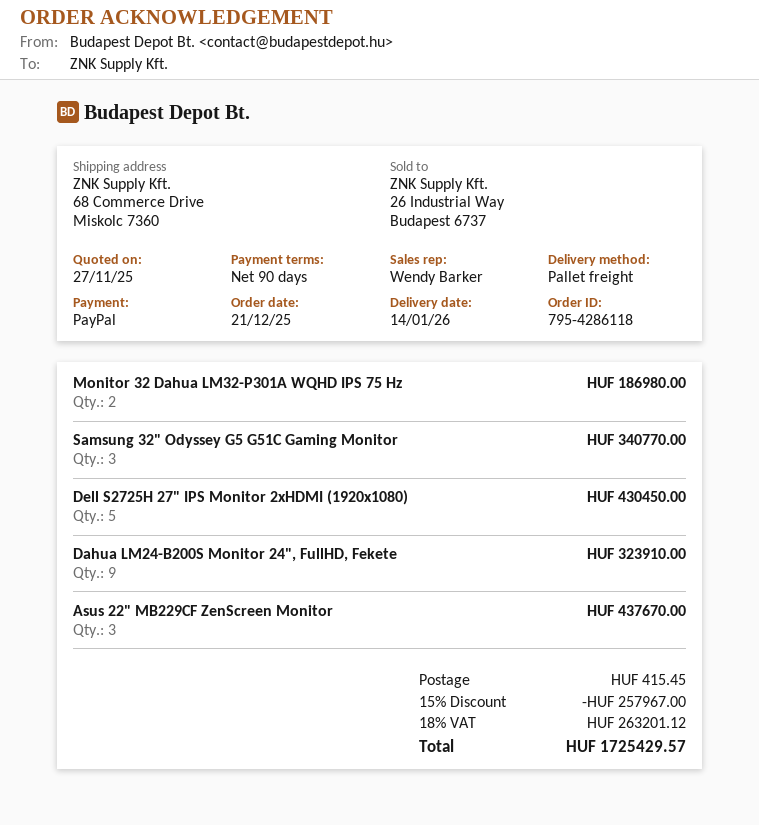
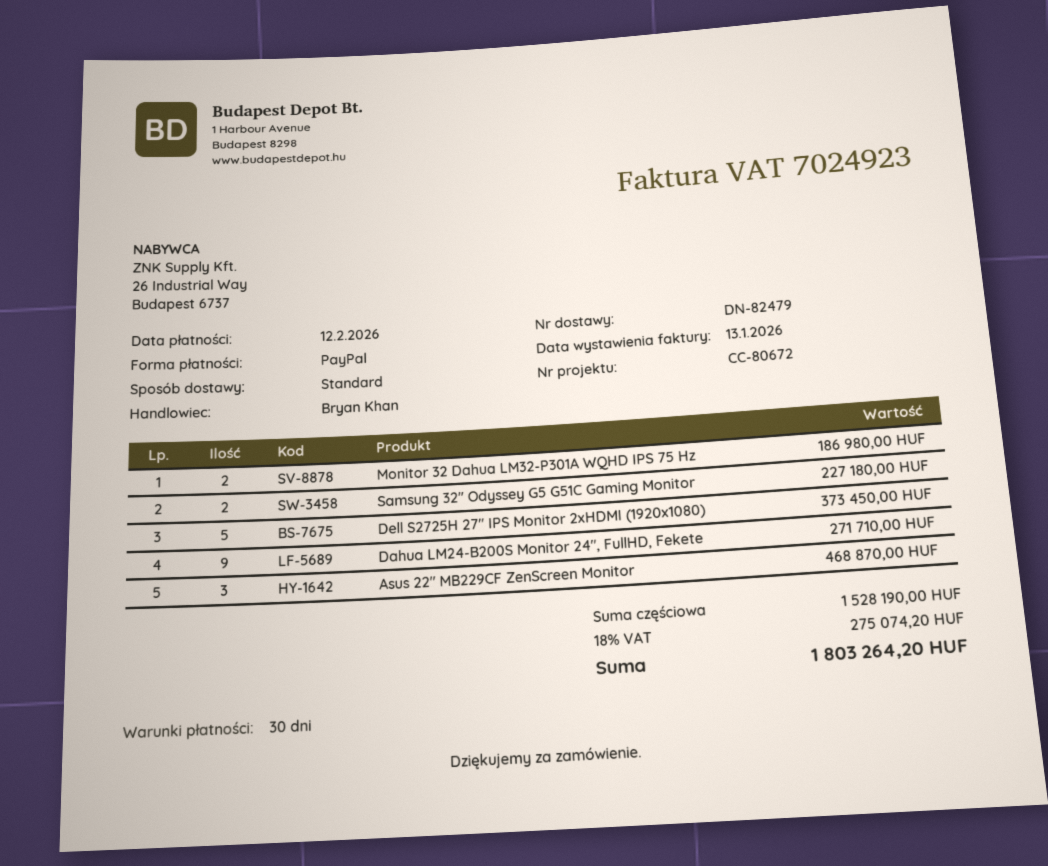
payment terms: 90 days -> 30 days
sales rep: Wendy Barker -> Bryan Khan
shipping method: pallet freight -> standard
Samsung 32" Odyssey G5 G51C Gaming Monitor: 3 for 340770.00 -> 2 for 227180.00
Dell S2725H 27" IPS Monitor 2xHDMI (1920x1080): 5 for 430450.00 -> 5 for 373450.00
Dahua LM24-B200S Monitor 24", FullHD, Fekete: 9 for 323910.00 -> 9 for 271710.00
Asus 22" MB229CF ZenScreen Monitor: 3 for 437670.00 -> 3 for 468870.00
discount: 15% = 257967.00 -> none
shipping: 415.45 -> none
tax: 18% = 263201.12 -> 18% = 275074.20
total: 1725429.57 -> 1803264.20

